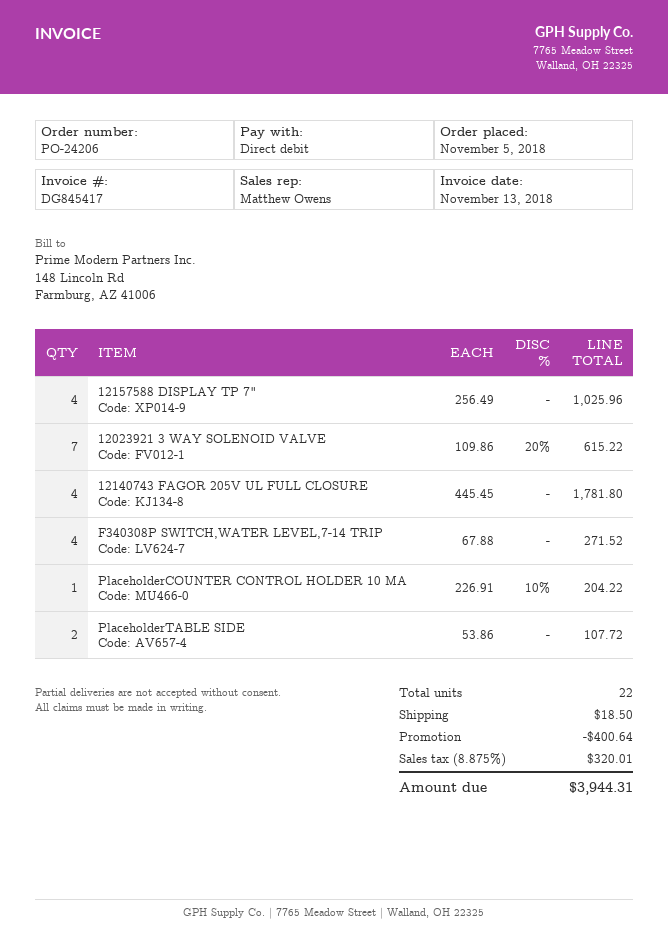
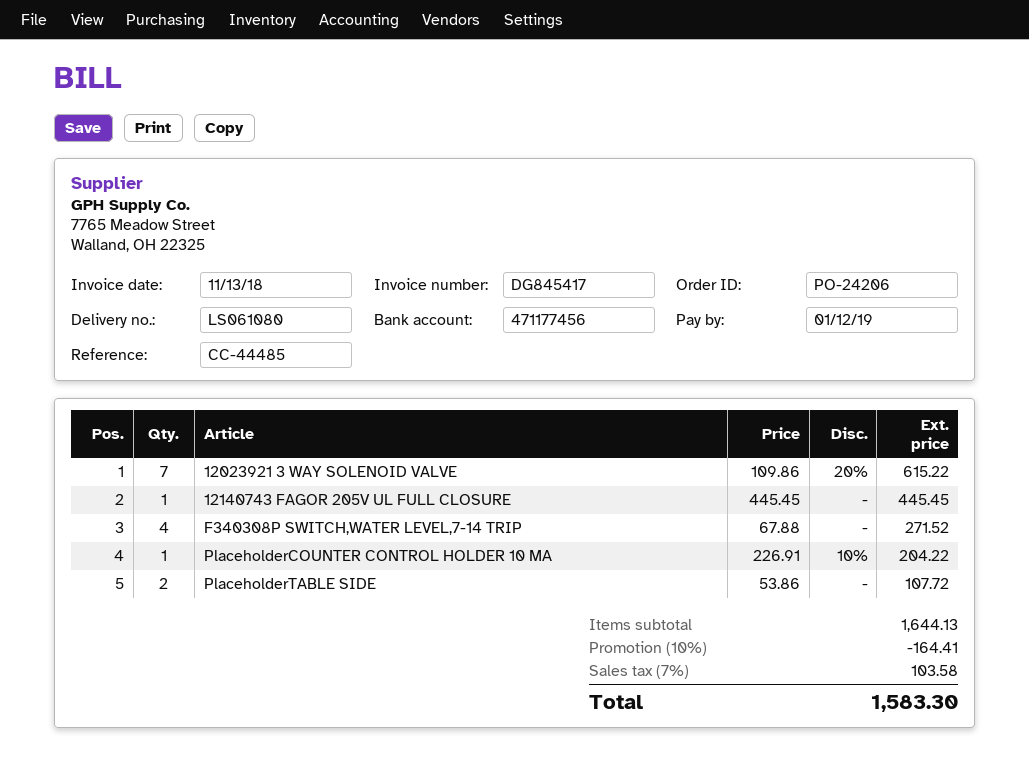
12157588 DISPLAY TP 7": 4 x 256.49 = 1025.96 -> none
12140743 FAGOR 205V UL FULL CLOSURE: 4 x 445.45 = 1781.80 -> 1 x 445.45 = 445.45
discount: 400.64 -> 164.41
shipping: 18.50 -> none
tax: 8.875% = 320.01 -> 7% = 103.58
total: 3944.31 -> 1583.30

